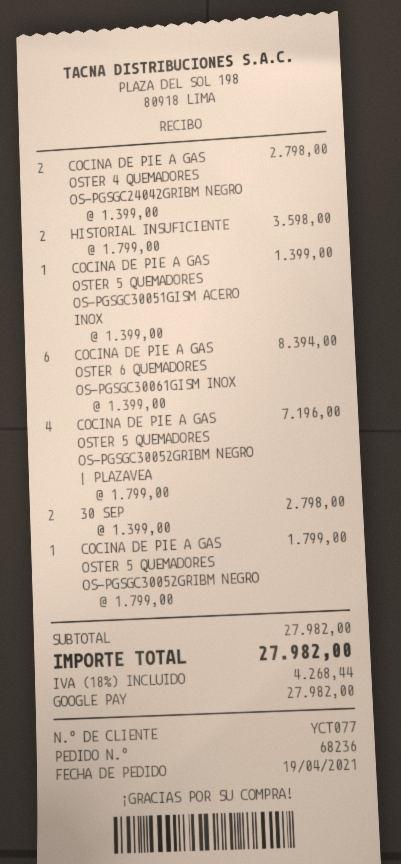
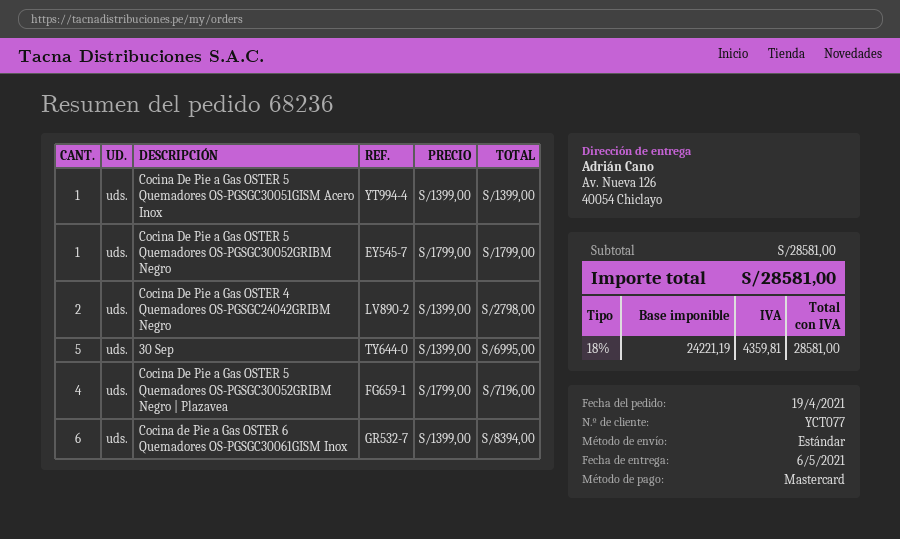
payment method: Google Pay -> Mastercard
HISTORIAL INSUFICIENTE: 2 x 1799.00 = 3598.00 -> none
30 SEP: 2 x 1399.00 = 2798.00 -> 5 x 1399.00 = 6995.00
subtotal: 27982.00 -> 28581.00
tax: 18% = 4268.44 -> 18% = 4359.81
total: 27982.00 -> 28581.00

